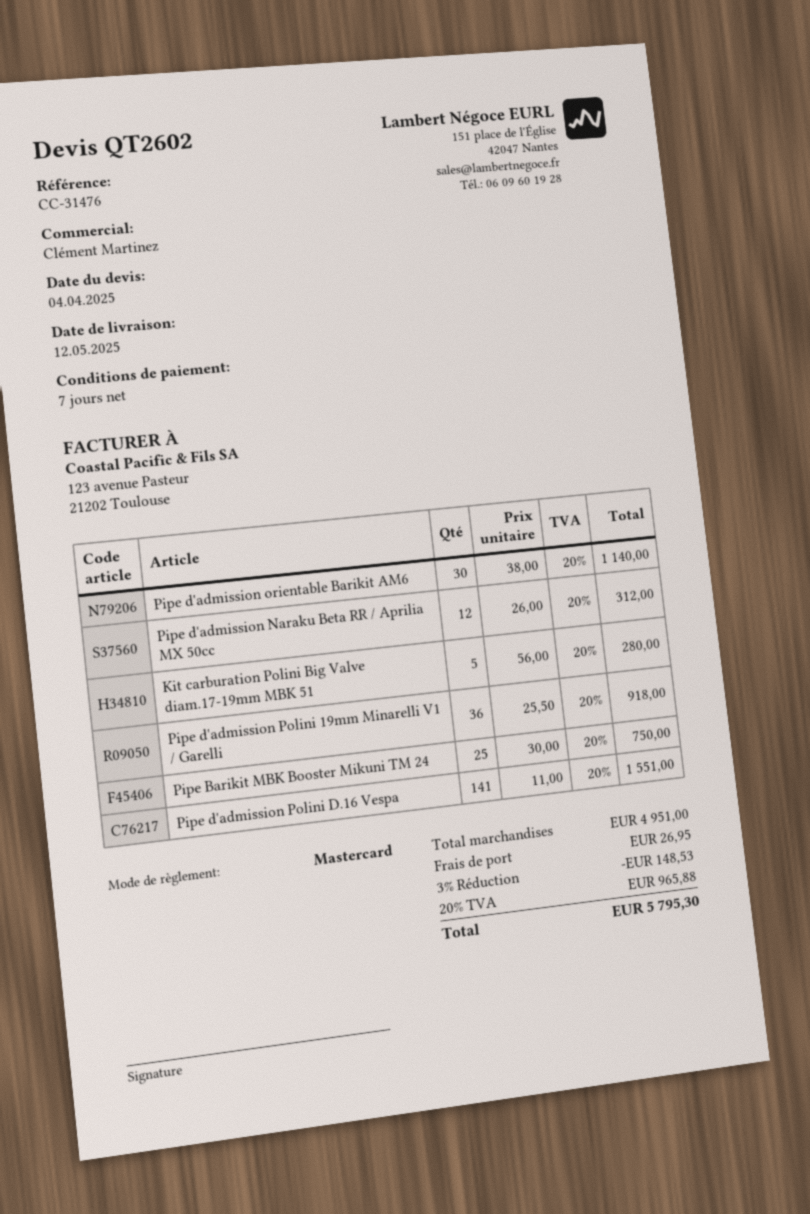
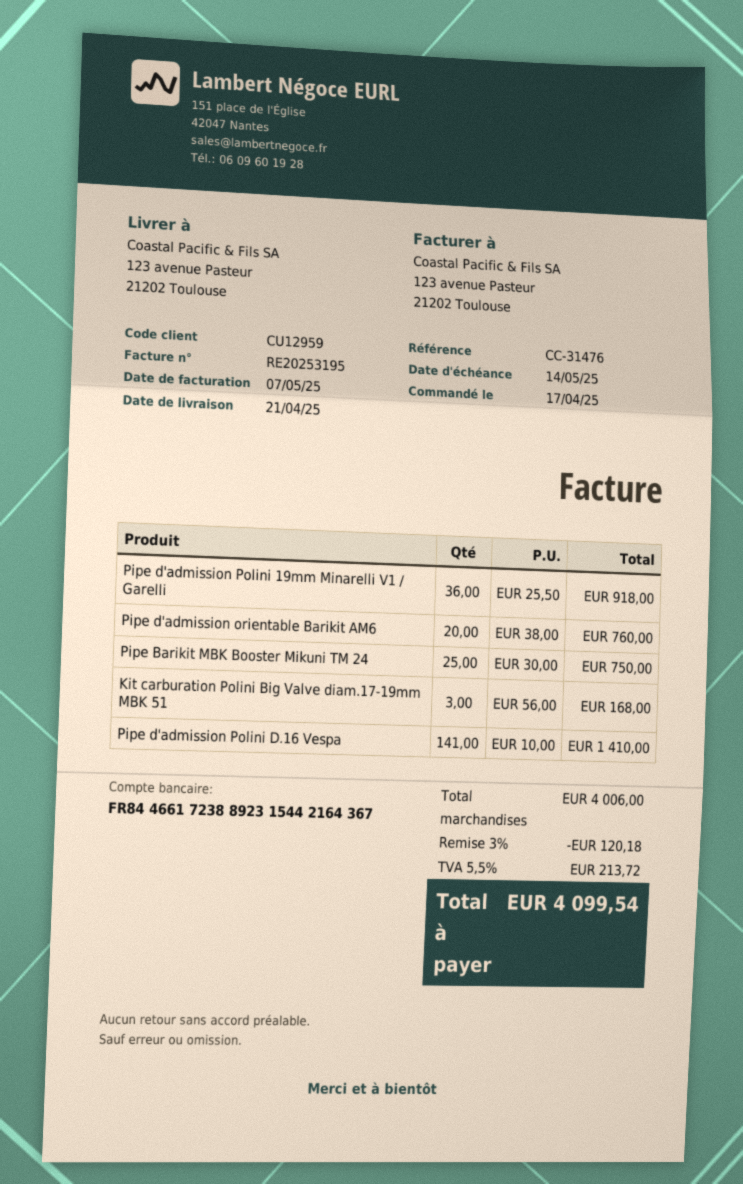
delivery date: 2025-05-12 -> 2025-04-21
Pipe d'admission orientable Barikit AM6: 30 x 38.00 = 1140.00 -> 20 x 38.00 = 760.00
Pipe d'admission Naraku Beta RR / Aprilia MX 50cc: 12 x 26.00 = 312.00 -> none
Kit carburation Polini Big Valve diam.17-19mm MBK 51: 5 x 56.00 = 280.00 -> 3 x 56.00 = 168.00
Pipe d'admission Polini D.16 Vespa: 141 x 11.00 = 1551.00 -> 141 x 10.00 = 1410.00
subtotal: 4951.00 -> 4006.00
discount: 3% = 148.53 -> 3% = 120.18
shipping: 26.95 -> none
tax: 20% = 965.88 -> 5.5% = 213.72
total: 5795.30 -> 4099.54

